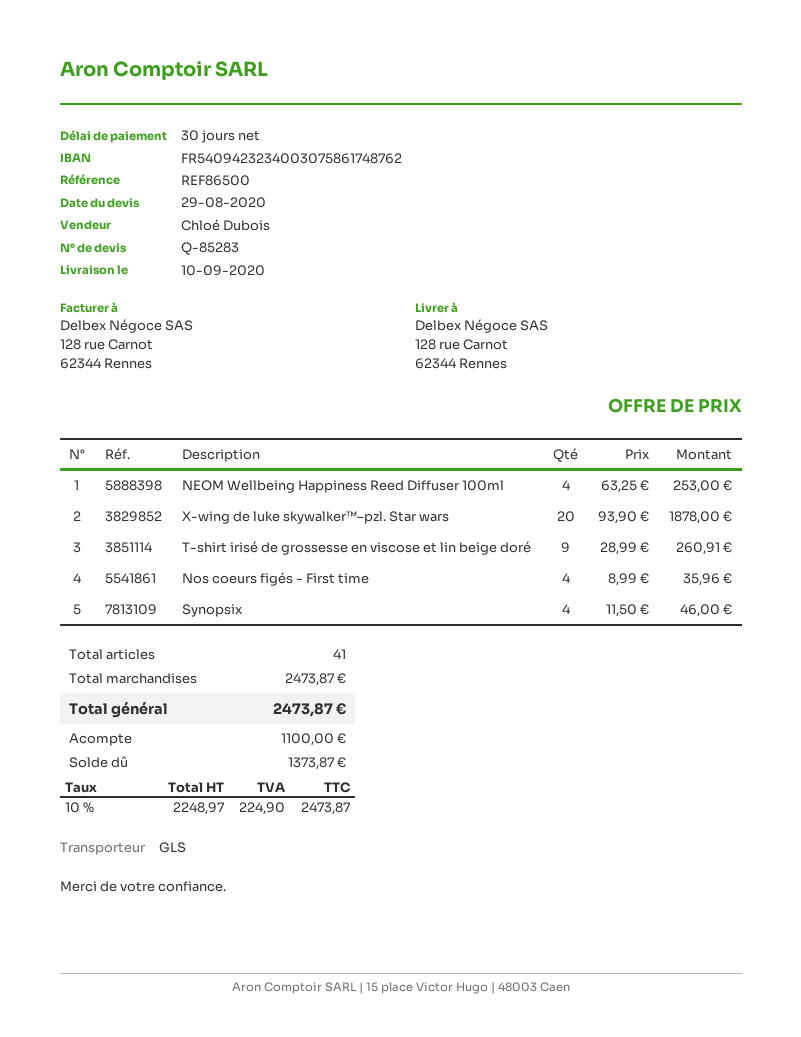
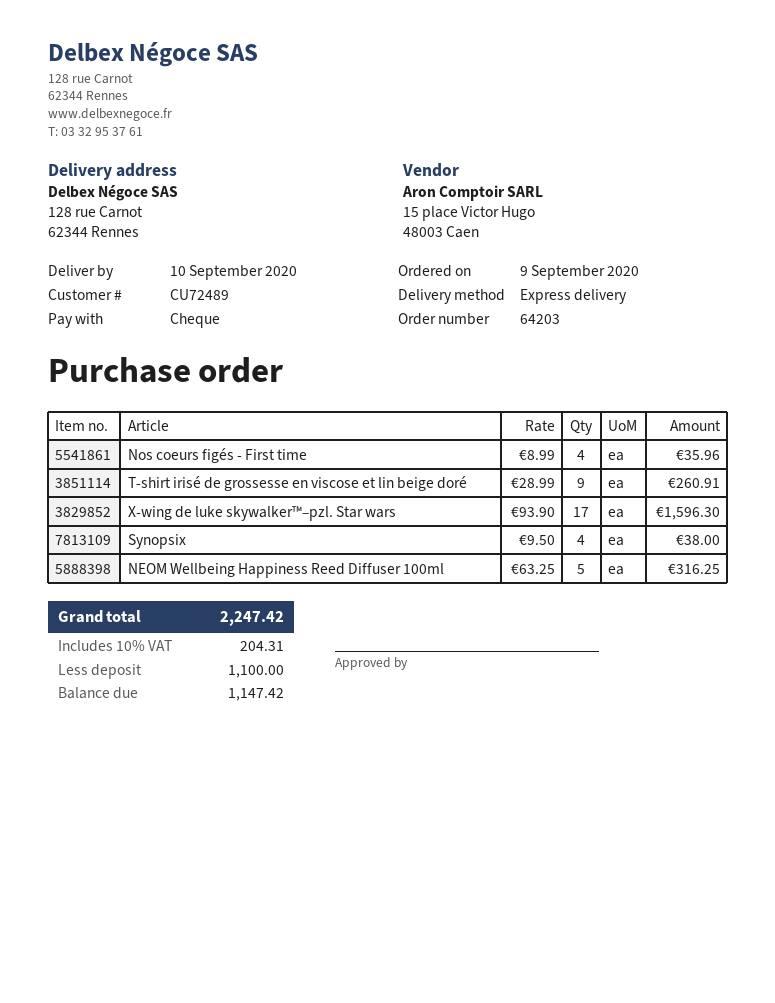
shipping method: GLS -> express
NEOM Wellbeing Happiness Reed Diffuser 100ml: 4 x 63.25 = 253.00 -> 5 x 63.25 = 316.25
X-wing de luke skywalker™–pzl. Star wars: 20 x 93.90 = 1878.00 -> 17 x 93.90 = 1596.30
Synopsix: 4 x 11.50 = 46.00 -> 4 x 9.50 = 38.00
tax: 10% = 224.90 -> 10% = 204.31
total: 2473.87 -> 2247.42
balance: 1373.87 -> 1147.42

